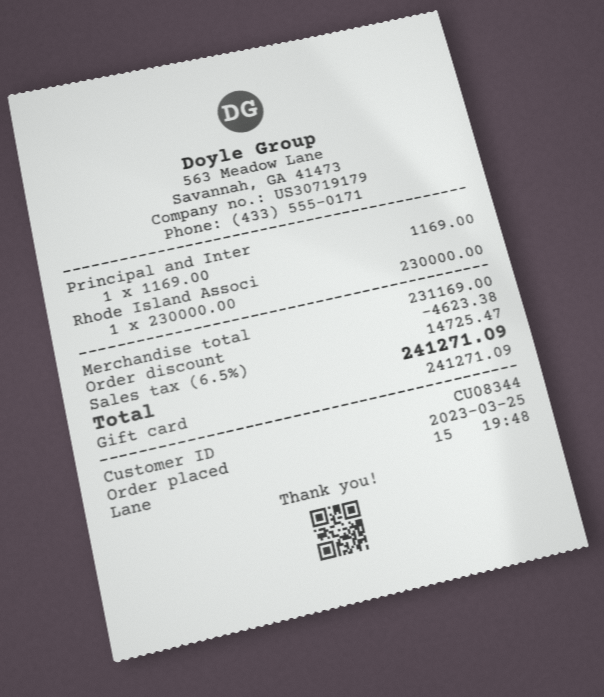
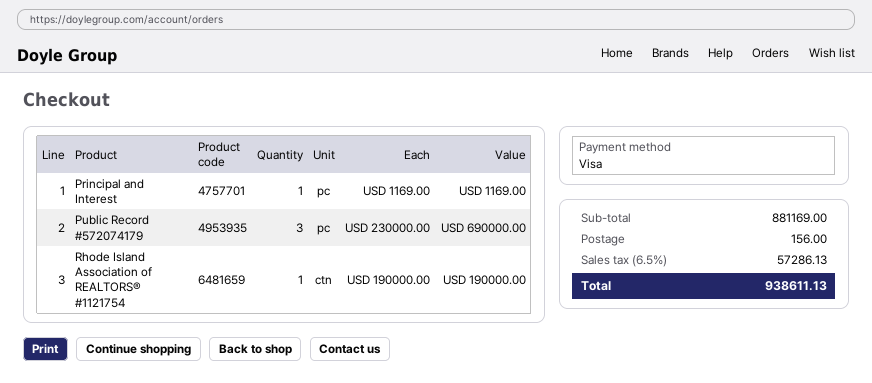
payment method: gift card -> Visa
Rhode Island Associ: 1 x 230000.00 = 230000.00 -> 1 x 190000.00 = 190000.00
Public Record #572074179: none -> 3 x 230000.00 = 690000.00
subtotal: 231169.00 -> 881169.00
discount: 4623.38 -> none
shipping: none -> 156.00
tax: 6.5% = 14725.47 -> 6.5% = 57286.13
total: 241271.09 -> 938611.13

